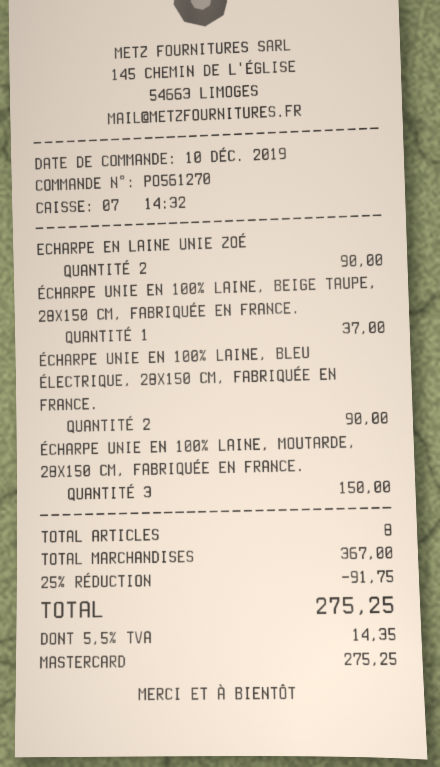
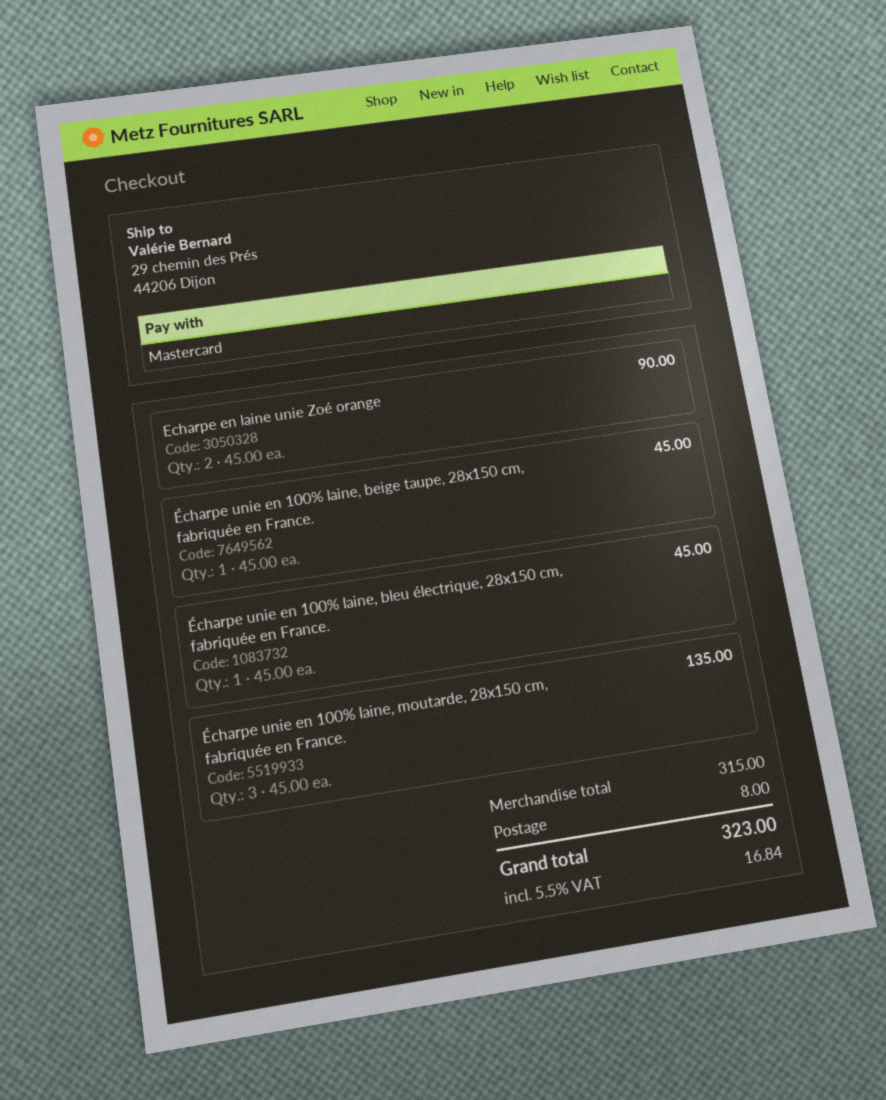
ÉCHARPE UNIE EN 100% LAINE, BEIGE TAUPE, 28X150 CM, FABRIQUÉE EN FRANCE.: 1 for 37.00 -> 1 for 45.00
ÉCHARPE UNIE EN 100% LAINE, BLEU ÉLECTRIQUE, 28X150 CM, FABRIQUÉE EN FRANCE.: 2 for 90.00 -> 1 for 45.00
ÉCHARPE UNIE EN 100% LAINE, MOUTARDE, 28X150 CM, FABRIQUÉE EN FRANCE.: 3 for 150.00 -> 3 for 135.00
subtotal: 367.00 -> 315.00
discount: 25% = 91.75 -> none
shipping: none -> 8.00
tax: 5.5% = 14.35 -> 5.5% = 16.84
total: 275.25 -> 323.00

